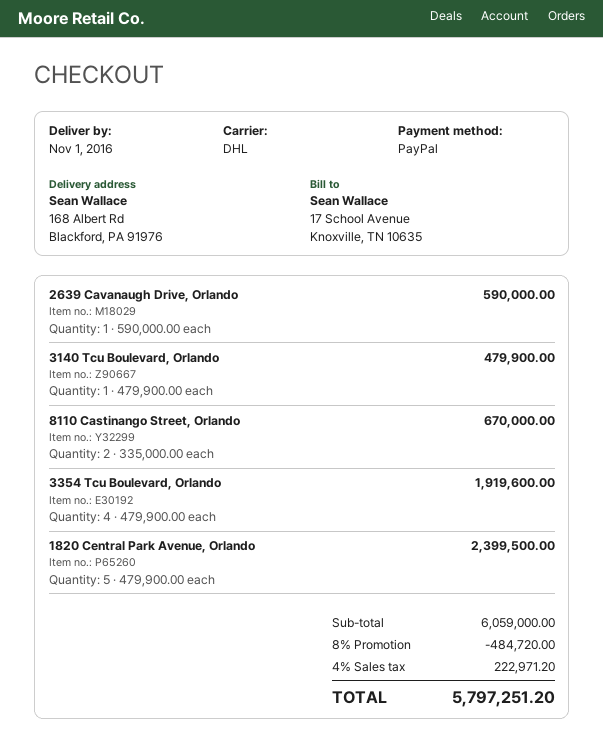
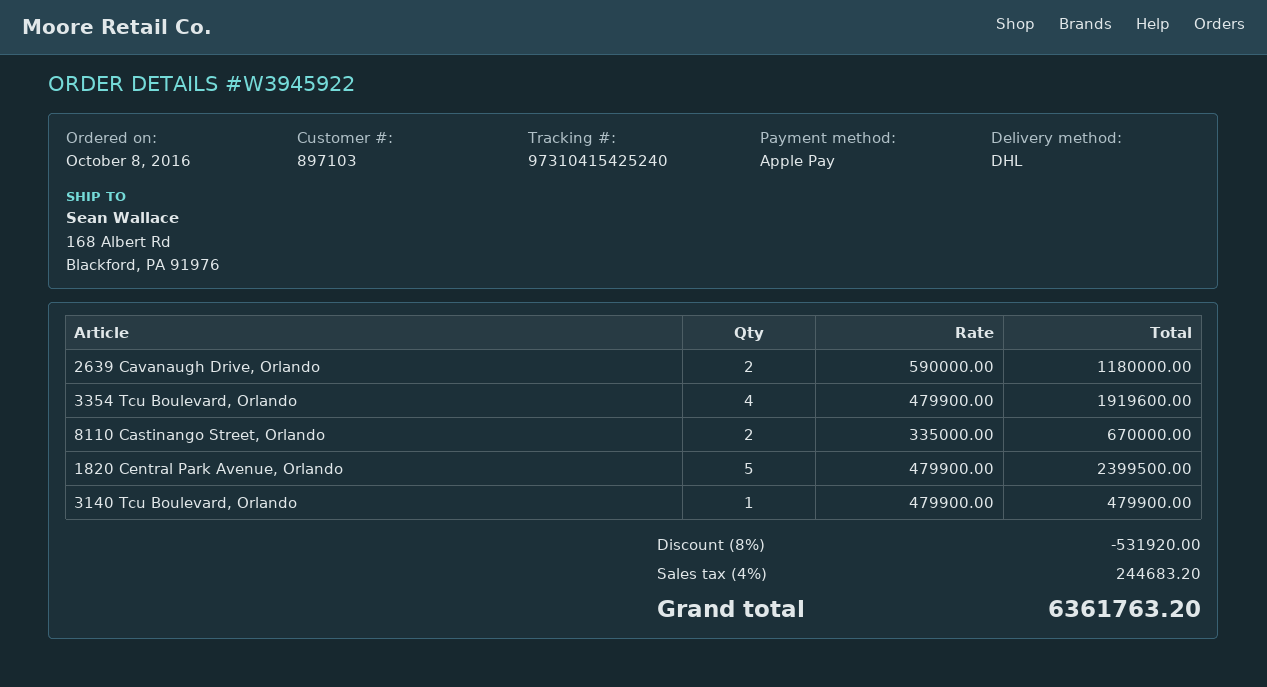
payment method: PayPal -> Apple Pay
2639 Cavanaugh Drive, Orlando: 1 x 590000.00 = 590000.00 -> 2 x 590000.00 = 1180000.00
discount: 8% = 484720.00 -> 8% = 531920.00
tax: 4% = 222971.20 -> 4% = 244683.20
total: 5797251.20 -> 6361763.20

